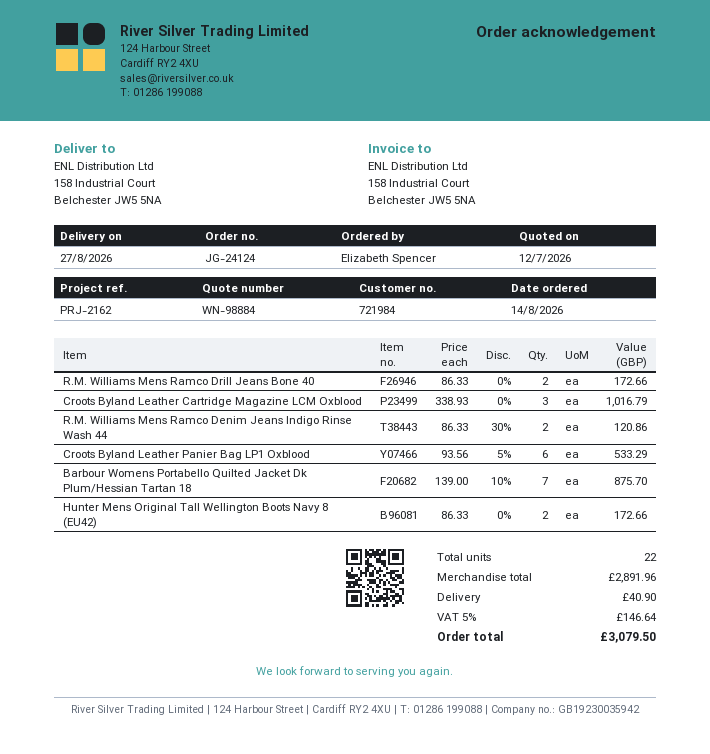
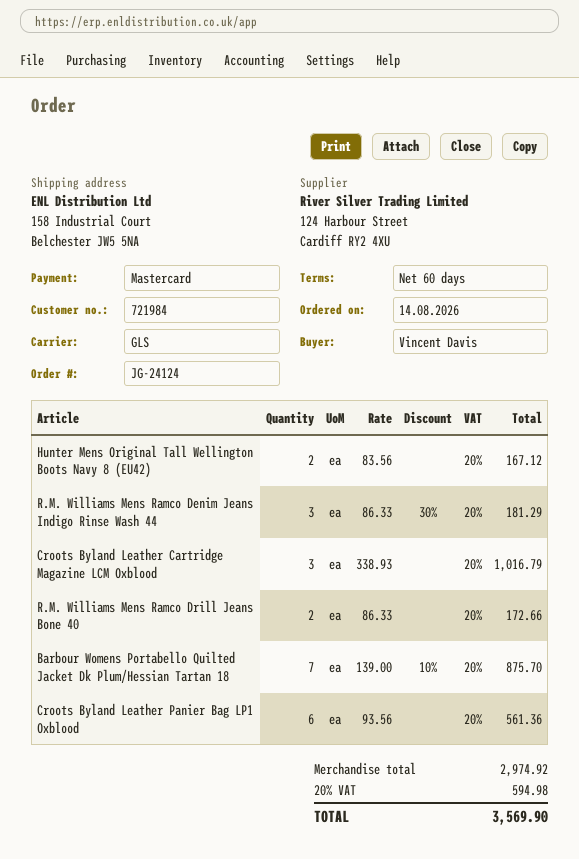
ordered by: Elizabeth Spencer -> Vincent Davis
R.M. Williams Mens Ramco Denim Jeans Indigo Rinse Wash 44: 2 x 86.33 - 30% = 120.86 -> 3 x 86.33 - 30% = 181.29
Croots Byland Leather Panier Bag LP1 Oxblood: 6 x 93.56 - 5% = 533.29 -> 6 x 93.56 = 561.36
Hunter Mens Original Tall Wellington Boots Navy 8 (EU42): 2 x 86.33 = 172.66 -> 2 x 83.56 = 167.12
subtotal: 2891.96 -> 2974.92
shipping: 40.90 -> none
tax: 5% = 146.64 -> 20% = 594.98
total: 3079.50 -> 3569.90

